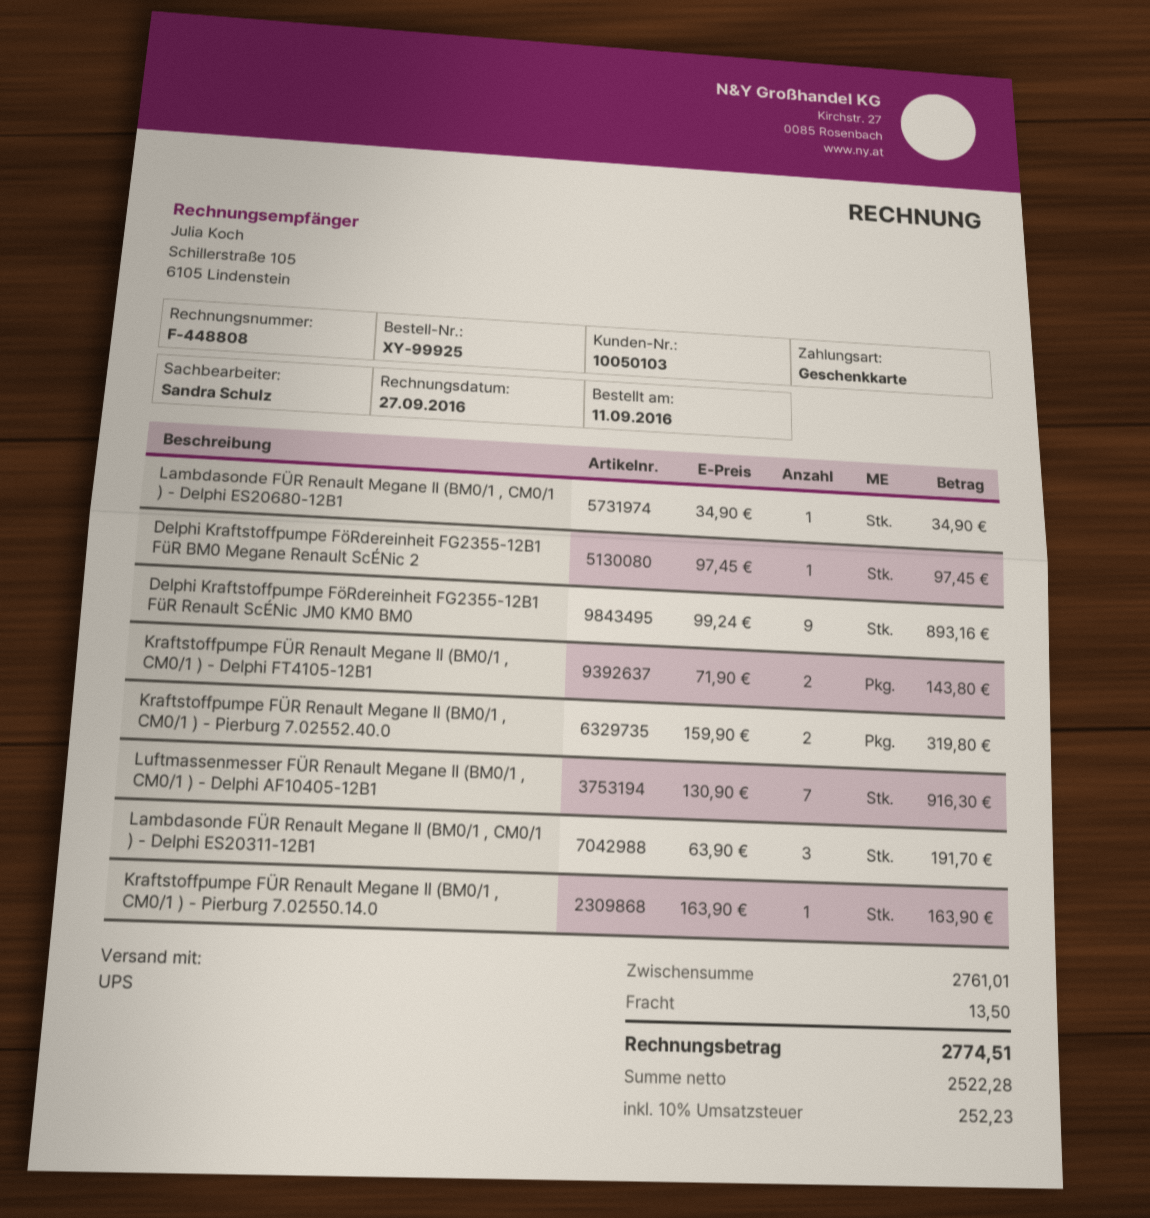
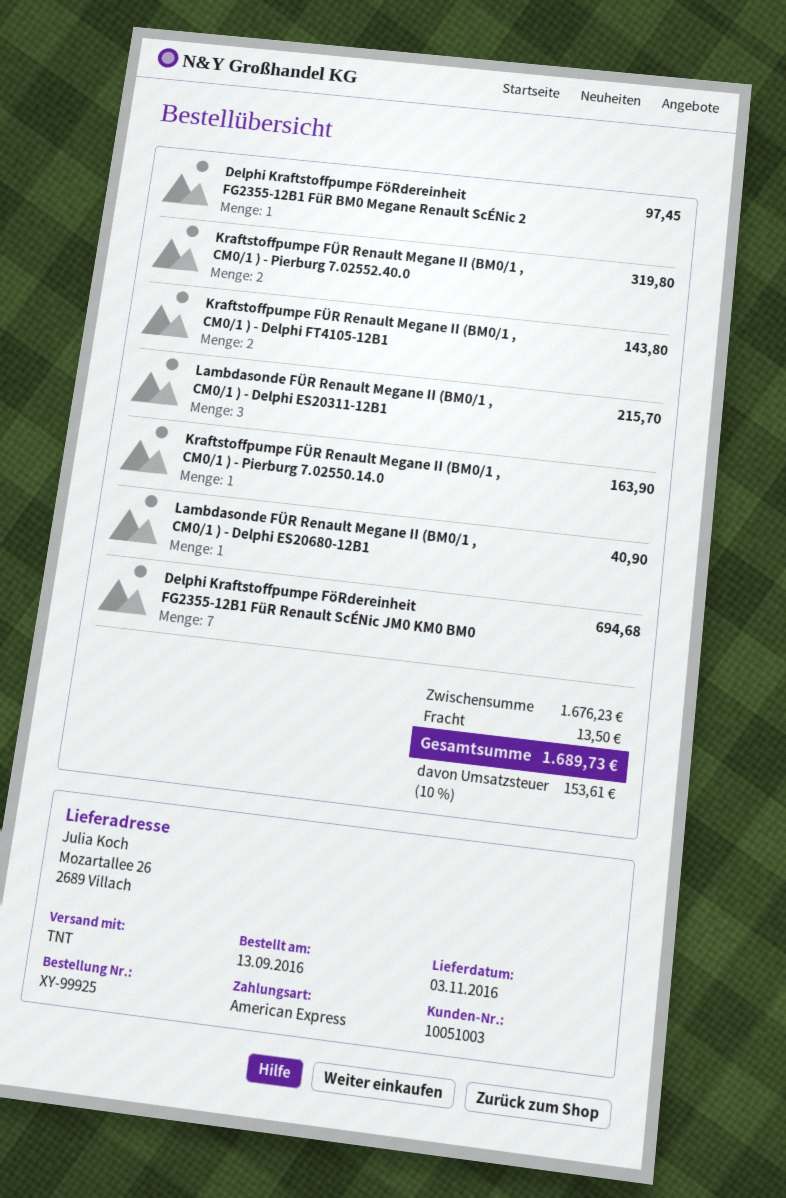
order date: 2016-09-11 -> 2016-09-13
customer number: 10050103 -> 10051003
payment method: gift card -> American Express
shipping method: UPS -> TNT
Lambdasonde FÜR Renault Megane II (BM0/1 , CM0/1 ) - Delphi ES20680-12B1: 1 for 34.90 -> 1 for 40.90
Delphi Kraftstoffpumpe FöRdereinheit FG2355-12B1 FüR Renault ScÉNic JM0 KM0 BM0: 9 for 893.16 -> 7 for 694.68
Luftmassenmesser FÜR Renault Megane II (BM0/1 , CM0/1 ) - Delphi AF10405-12B1: 7 for 916.30 -> none
Lambdasonde FÜR Renault Megane II (BM0/1 , CM0/1 ) - Delphi ES20311-12B1: 3 for 191.70 -> 3 for 215.70
subtotal: 2761.01 -> 1676.23
tax: 10% = 252.23 -> 10% = 153.61
total: 2774.51 -> 1689.73

